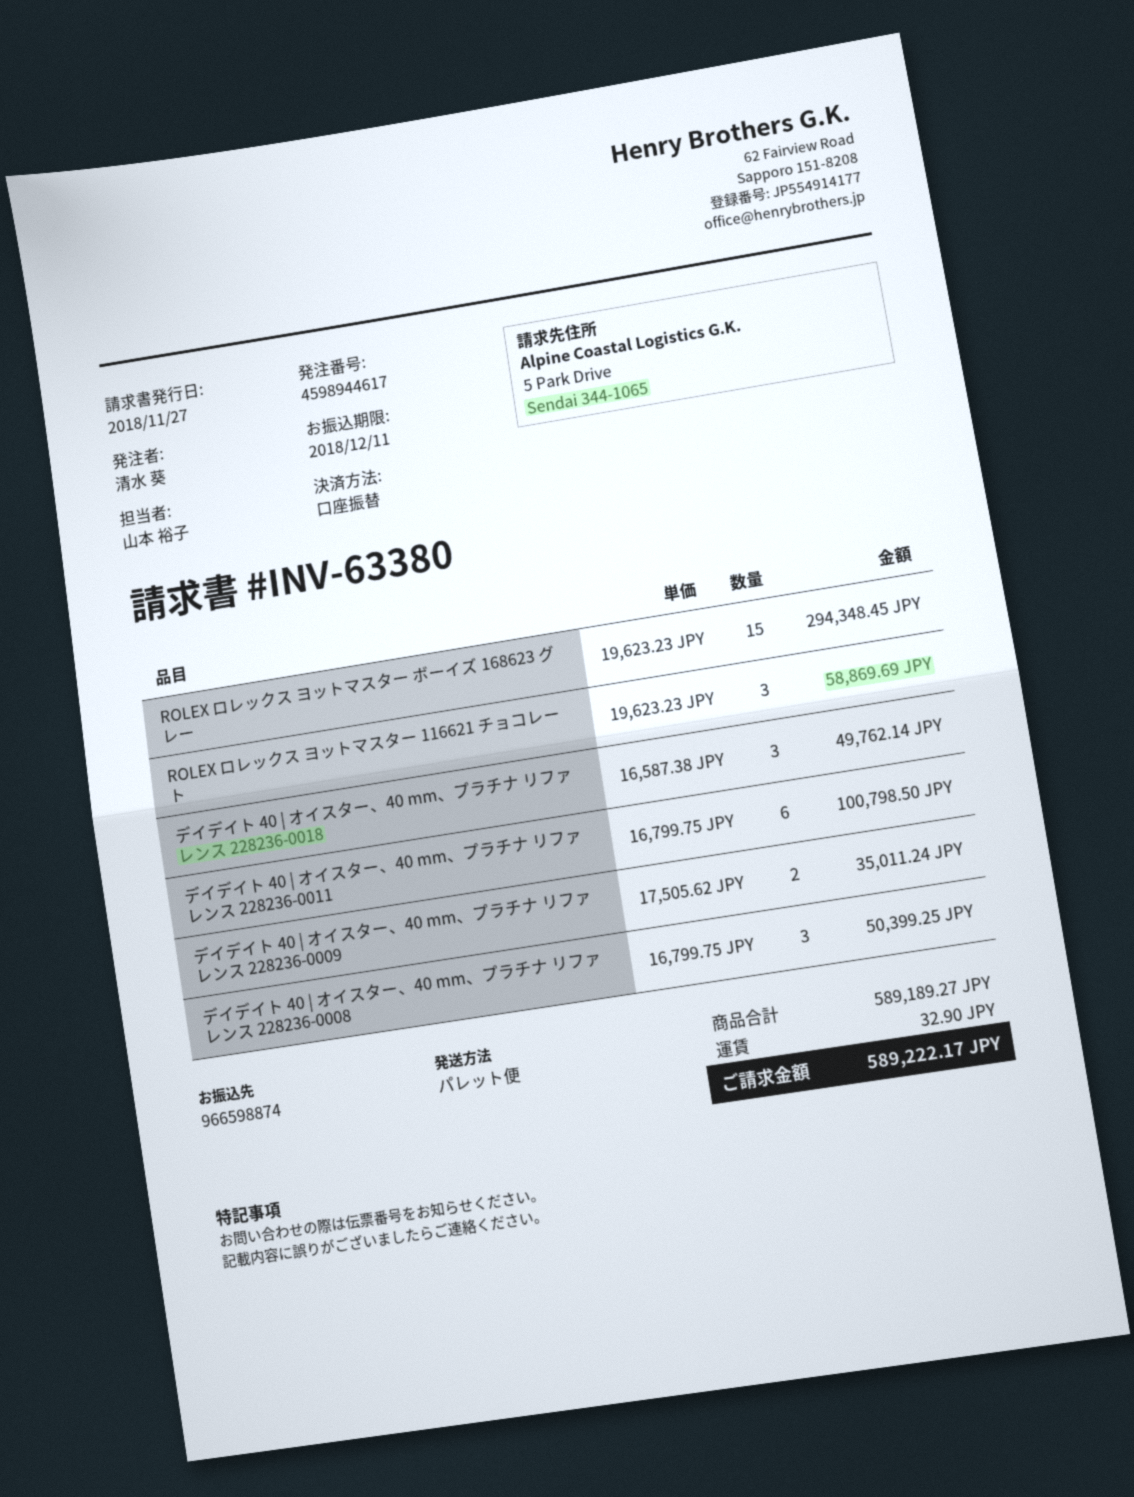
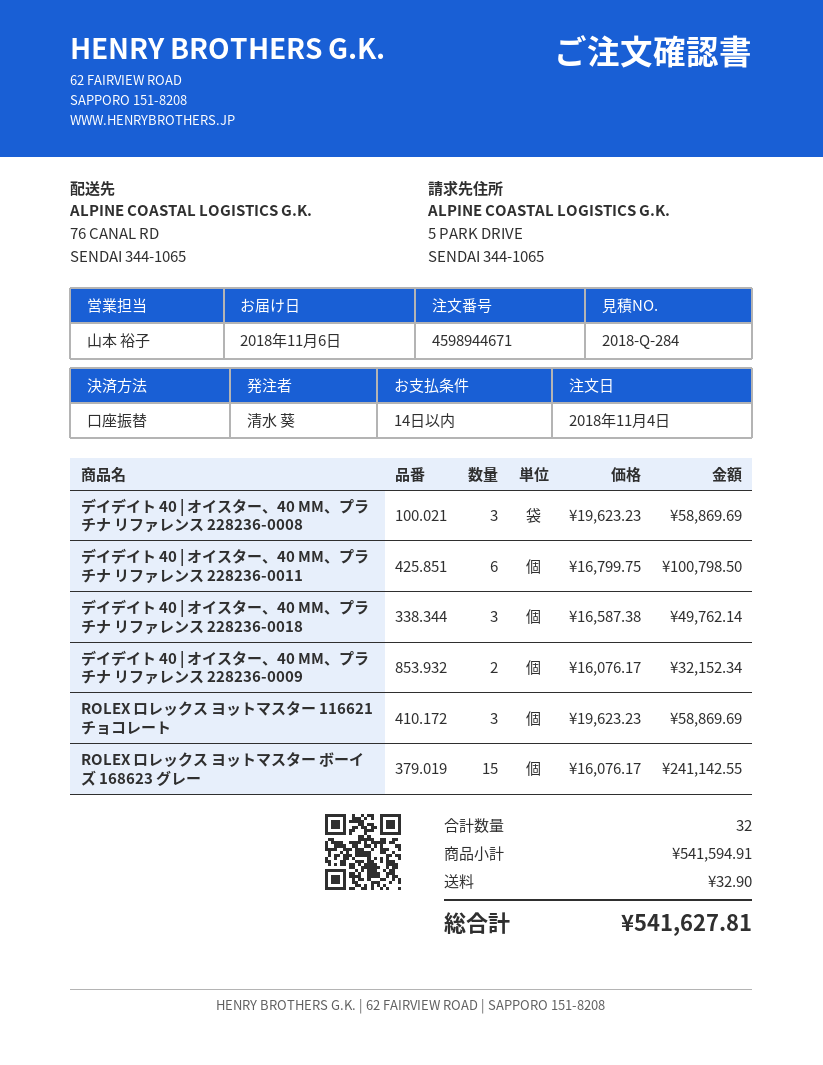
order number: 4598944617 -> 4598944671
ROLEX ロレックス ヨットマスター ボーイズ 168623 グレー: 15 x 19623.23 = 294348.45 -> 15 x 16076.17 = 241142.55
デイデイト 40 | オイスター、40 mm、プラチナ リファレンス 228236-0009: 2 x 17505.62 = 35011.24 -> 2 x 16076.17 = 32152.34
デイデイト 40 | オイスター、40 mm、プラチナ リファレンス 228236-0008: 3 x 16799.75 = 50399.25 -> 3 x 19623.23 = 58869.69
subtotal: 589189.27 -> 541594.91
total: 589222.17 -> 541627.81

